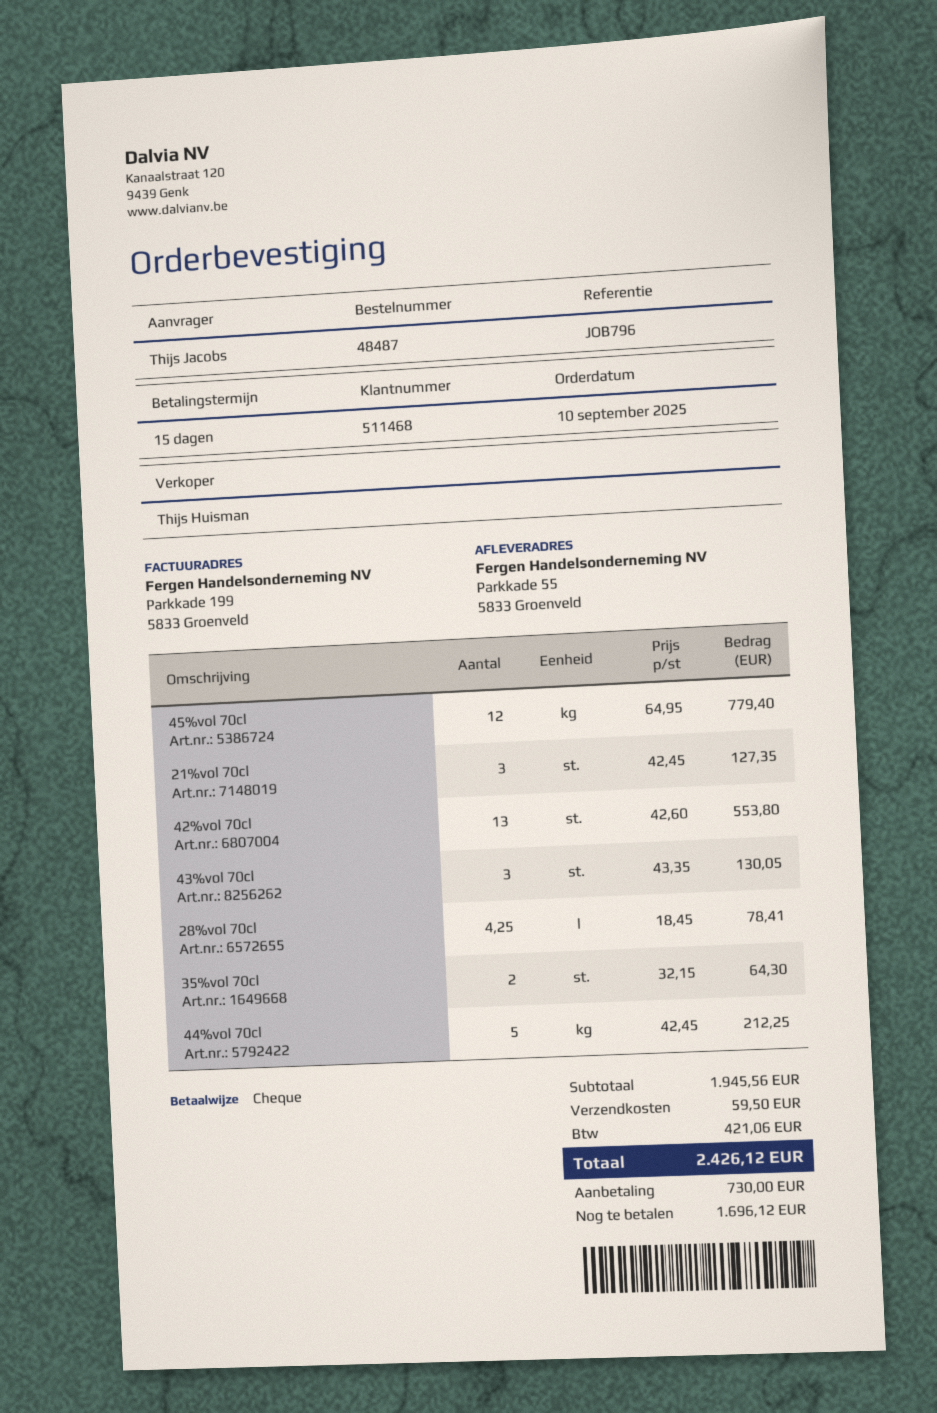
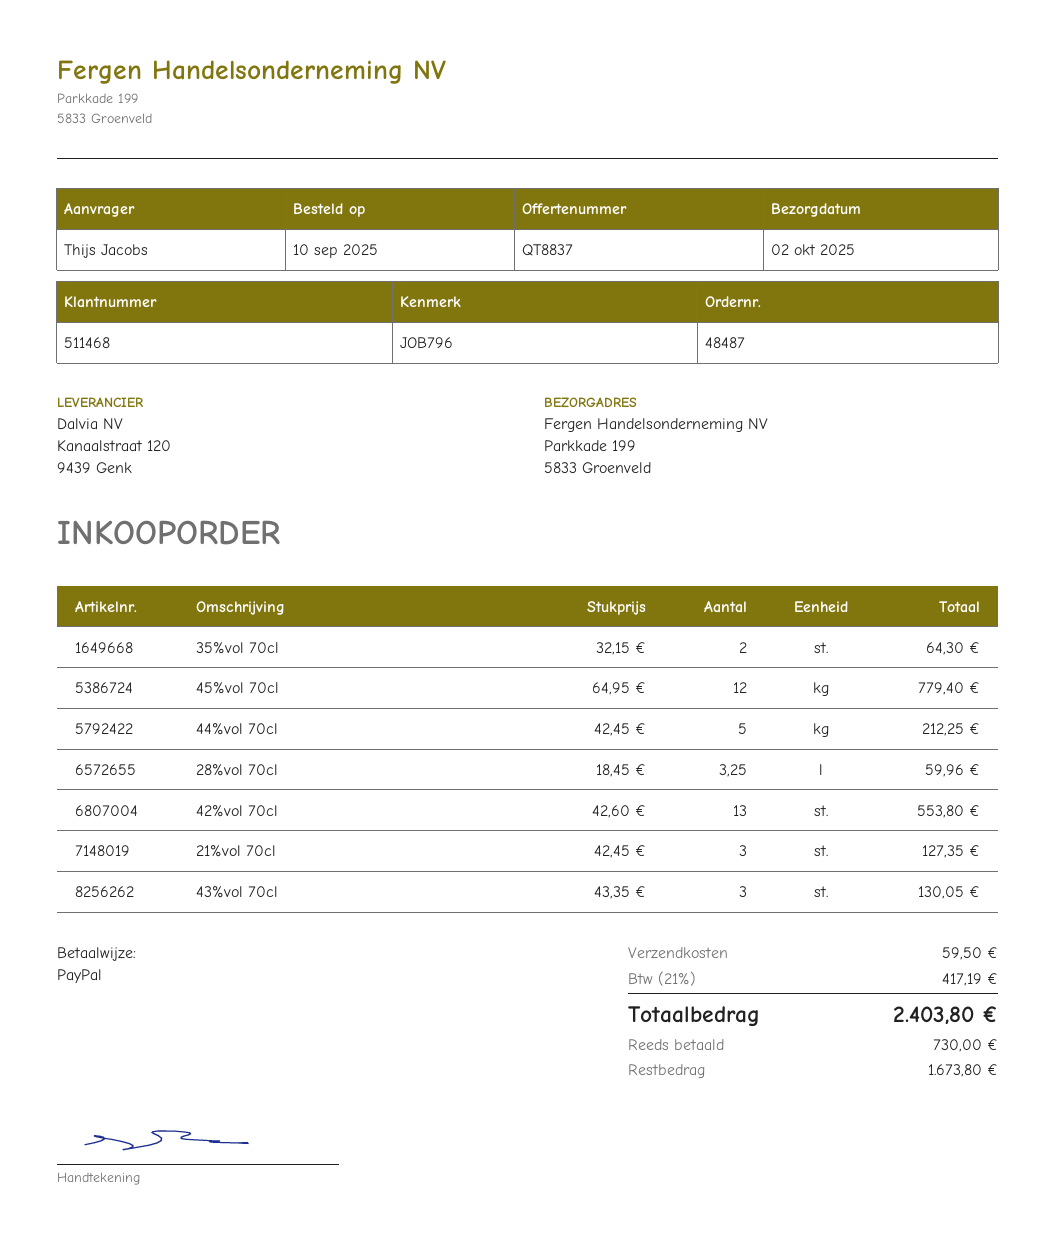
payment method: cheque -> PayPal
ship to: Parkkade 55, 5833 Groenveld -> Parkkade 199, 5833 Groenveld
28%vol 70cl: 4.25 x 18.45 = 78.41 -> 3.25 x 18.45 = 59.96
tax: 421.06 -> 417.19
total: 2426.12 -> 2403.80
balance: 1696.12 -> 1673.80

